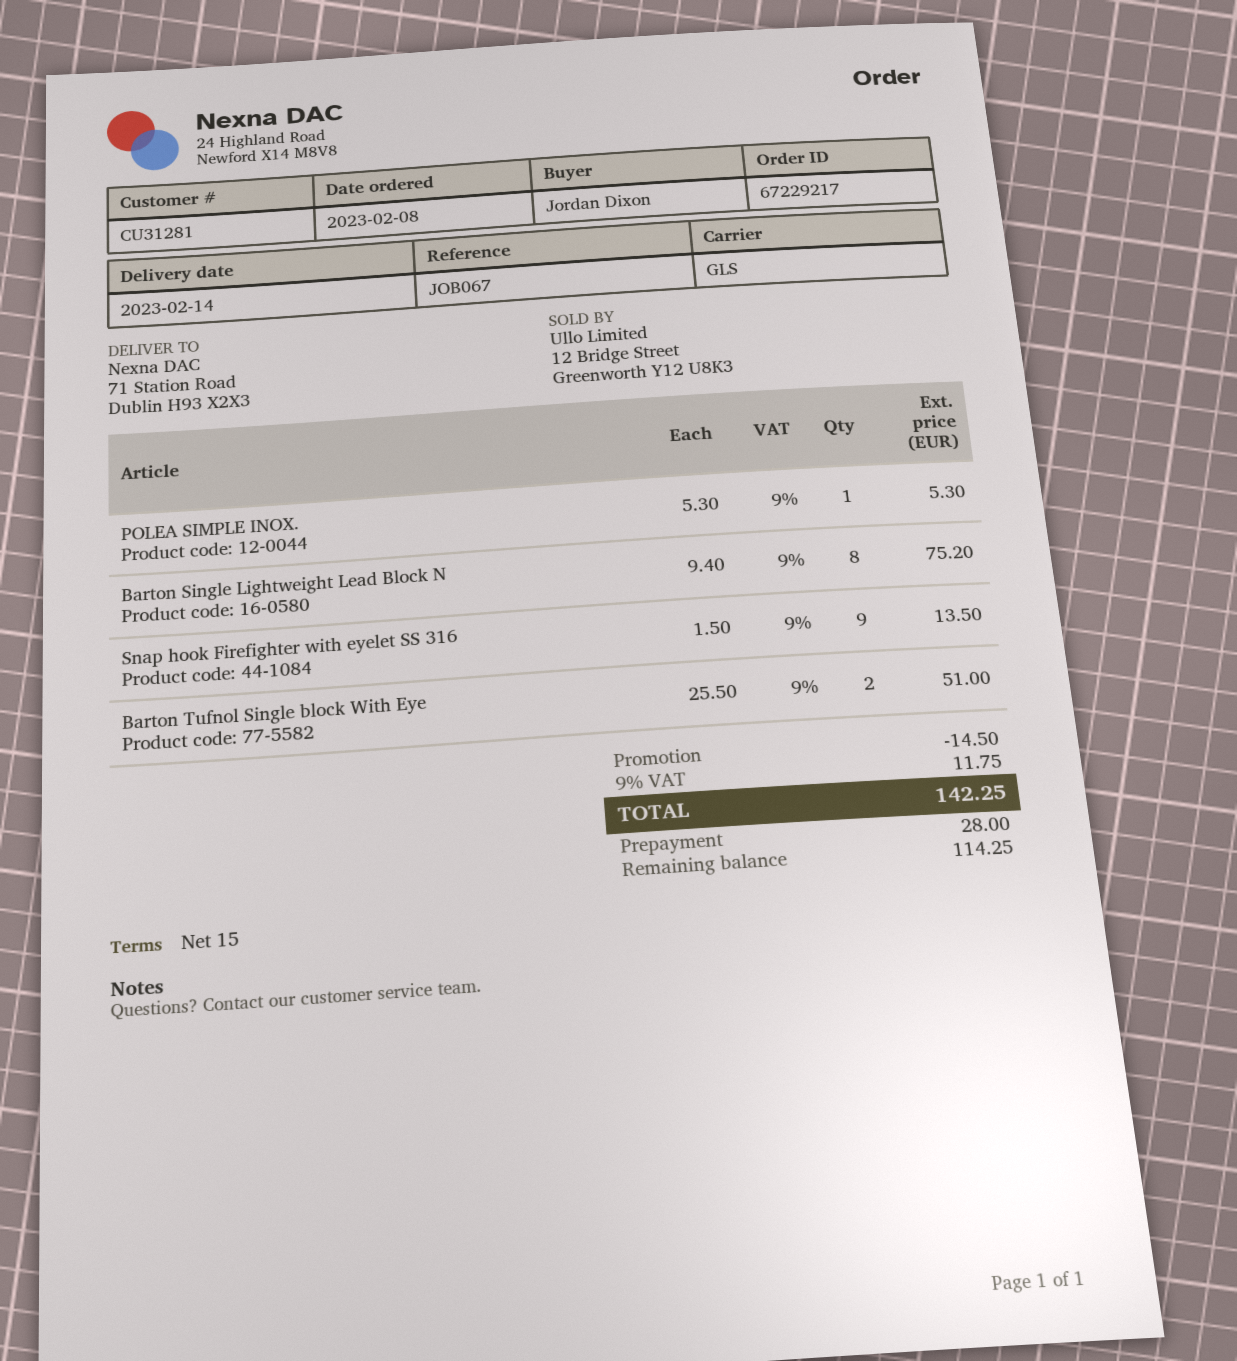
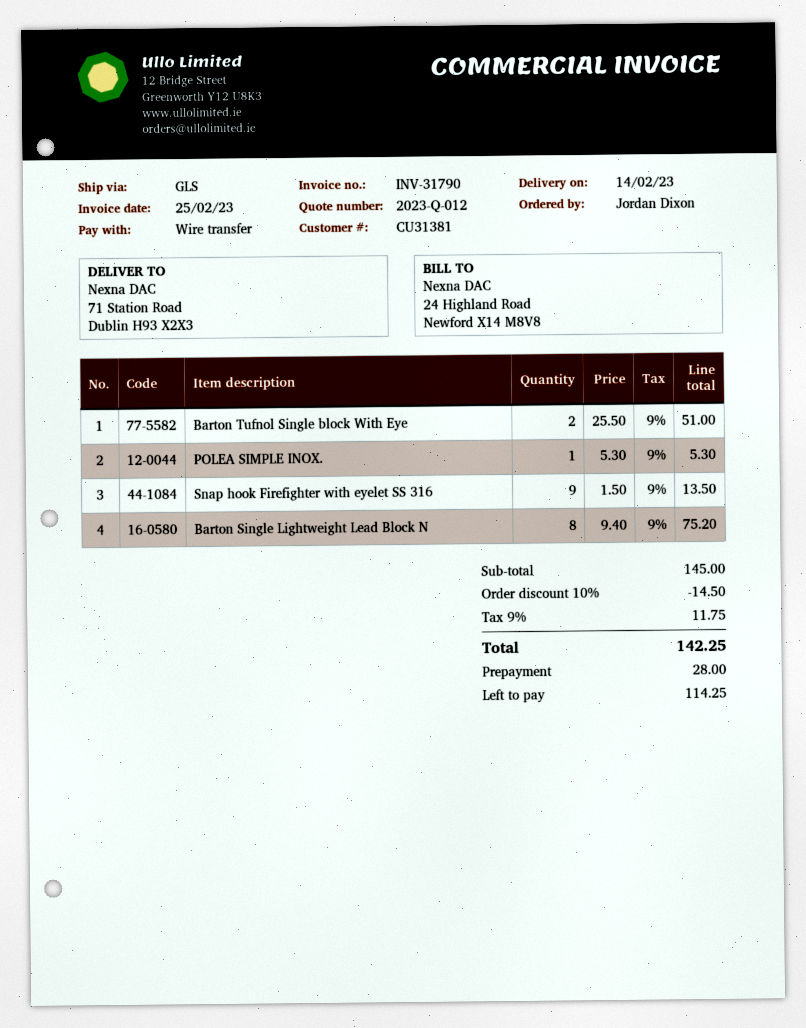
customer number: CU31281 -> CU31381

